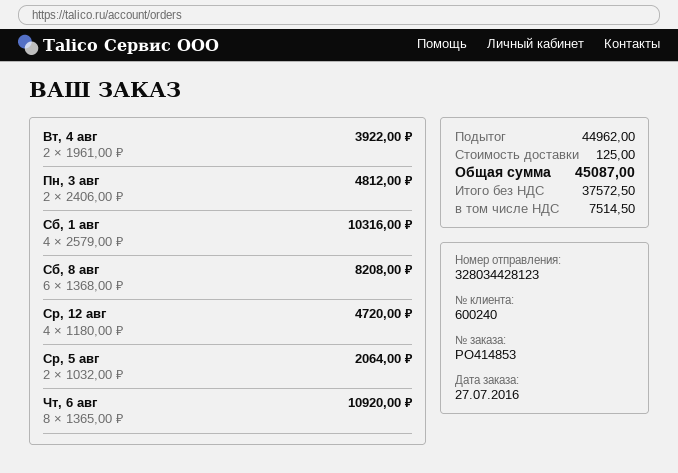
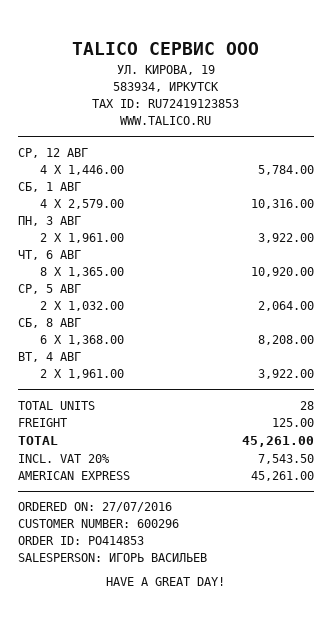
customer number: 600240 -> 600296
Пн, 3 авг: 2 x 2406.00 = 4812.00 -> 2 x 1961.00 = 3922.00
Ср, 12 авг: 4 x 1180.00 = 4720.00 -> 4 x 1446.00 = 5784.00
tax: 7514.50 -> 7543.50
total: 45087.00 -> 45261.00

